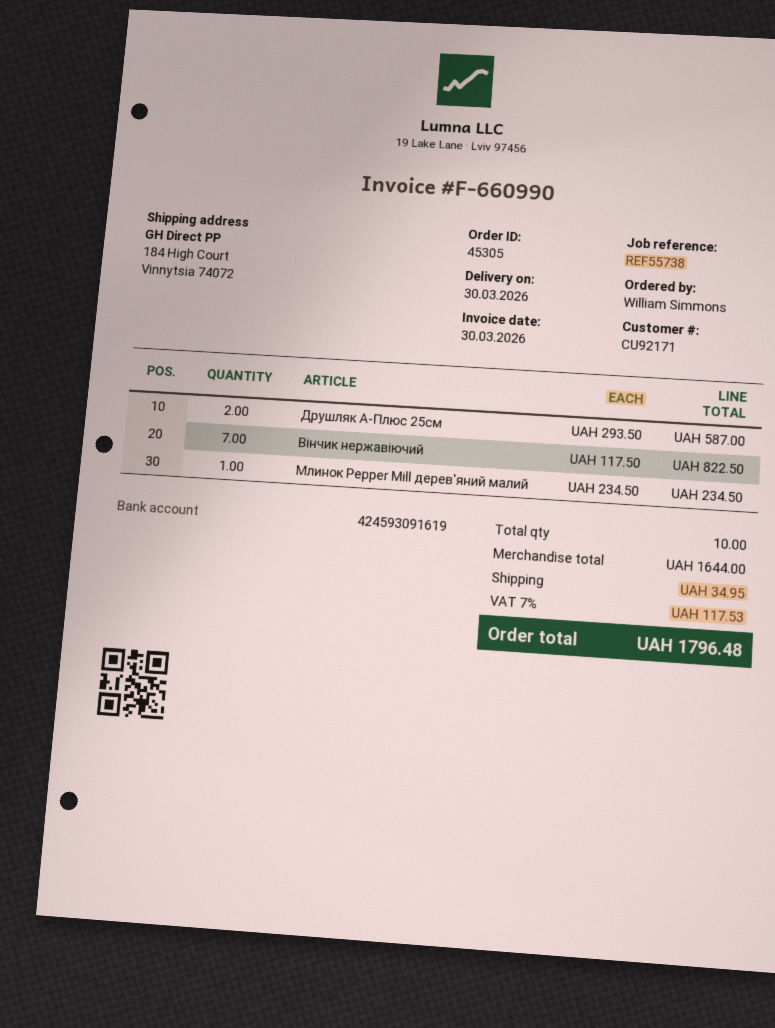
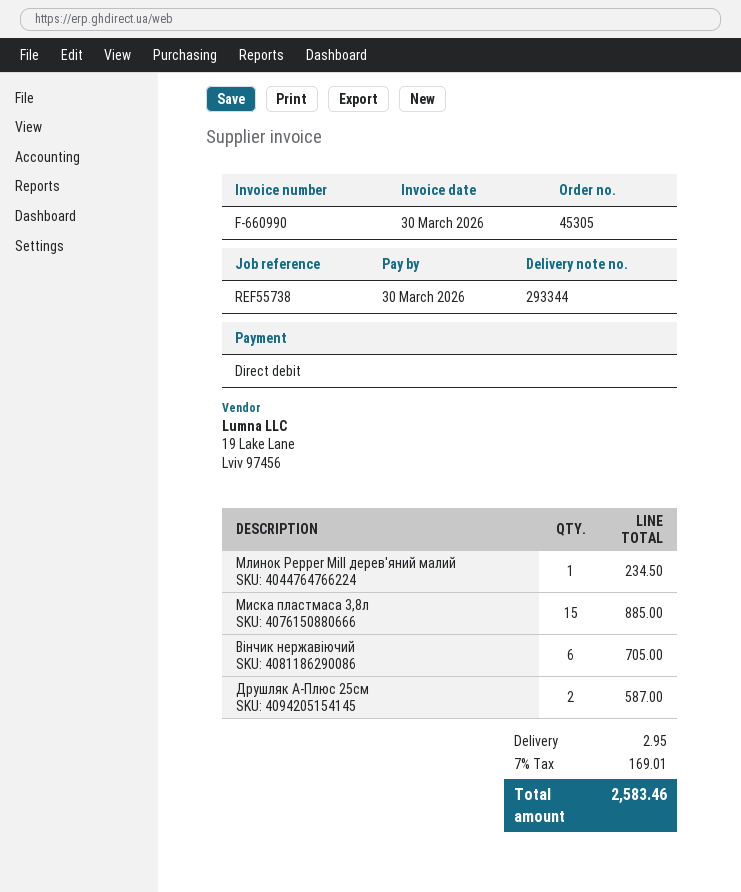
Вінчик нержавіючий: 7 for 822.50 -> 6 for 705.00
Миска пластмаса 3,8л: none -> 15 for 885.00
shipping: 34.95 -> 2.95
tax: 7% = 117.53 -> 7% = 169.01
total: 1796.48 -> 2583.46

